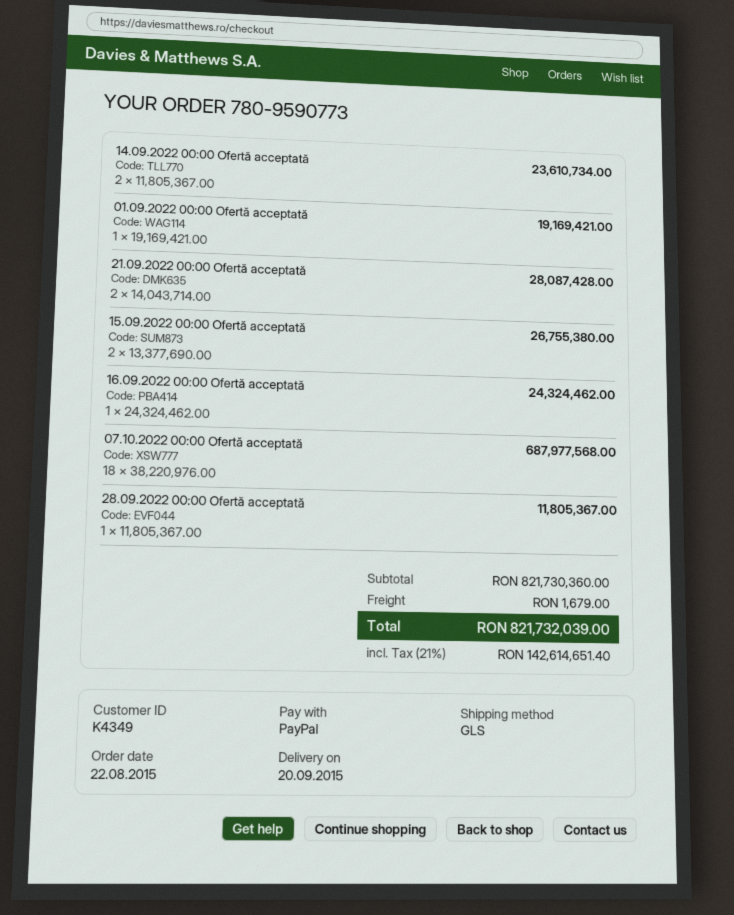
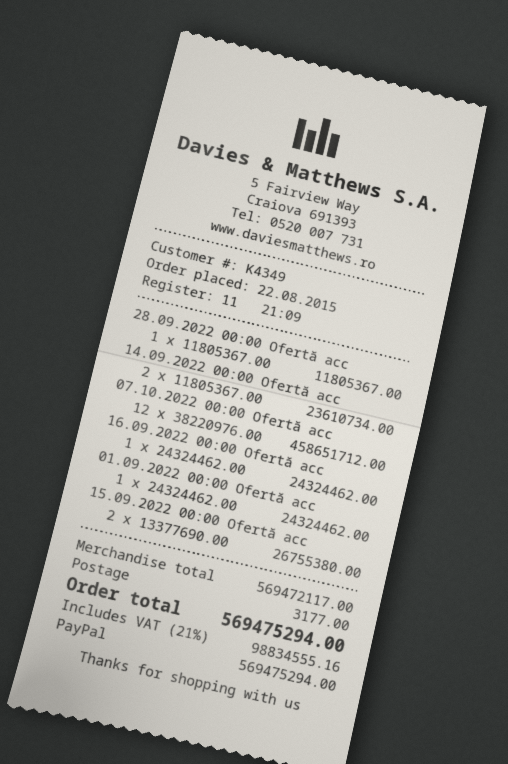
01.09.2022 00:00 Ofertă acceptată: 1 x 19169421.00 = 19169421.00 -> 1 x 24324462.00 = 24324462.00
21.09.2022 00:00 Ofertă acceptată: 2 x 14043714.00 = 28087428.00 -> none
07.10.2022 00:00 Ofertă acceptată: 18 x 38220976.00 = 687977568.00 -> 12 x 38220976.00 = 458651712.00
subtotal: 821730360.00 -> 569472117.00
shipping: 1679.00 -> 3177.00
tax: 21% = 142614651.40 -> 21% = 98834555.16
total: 821732039.00 -> 569475294.00

